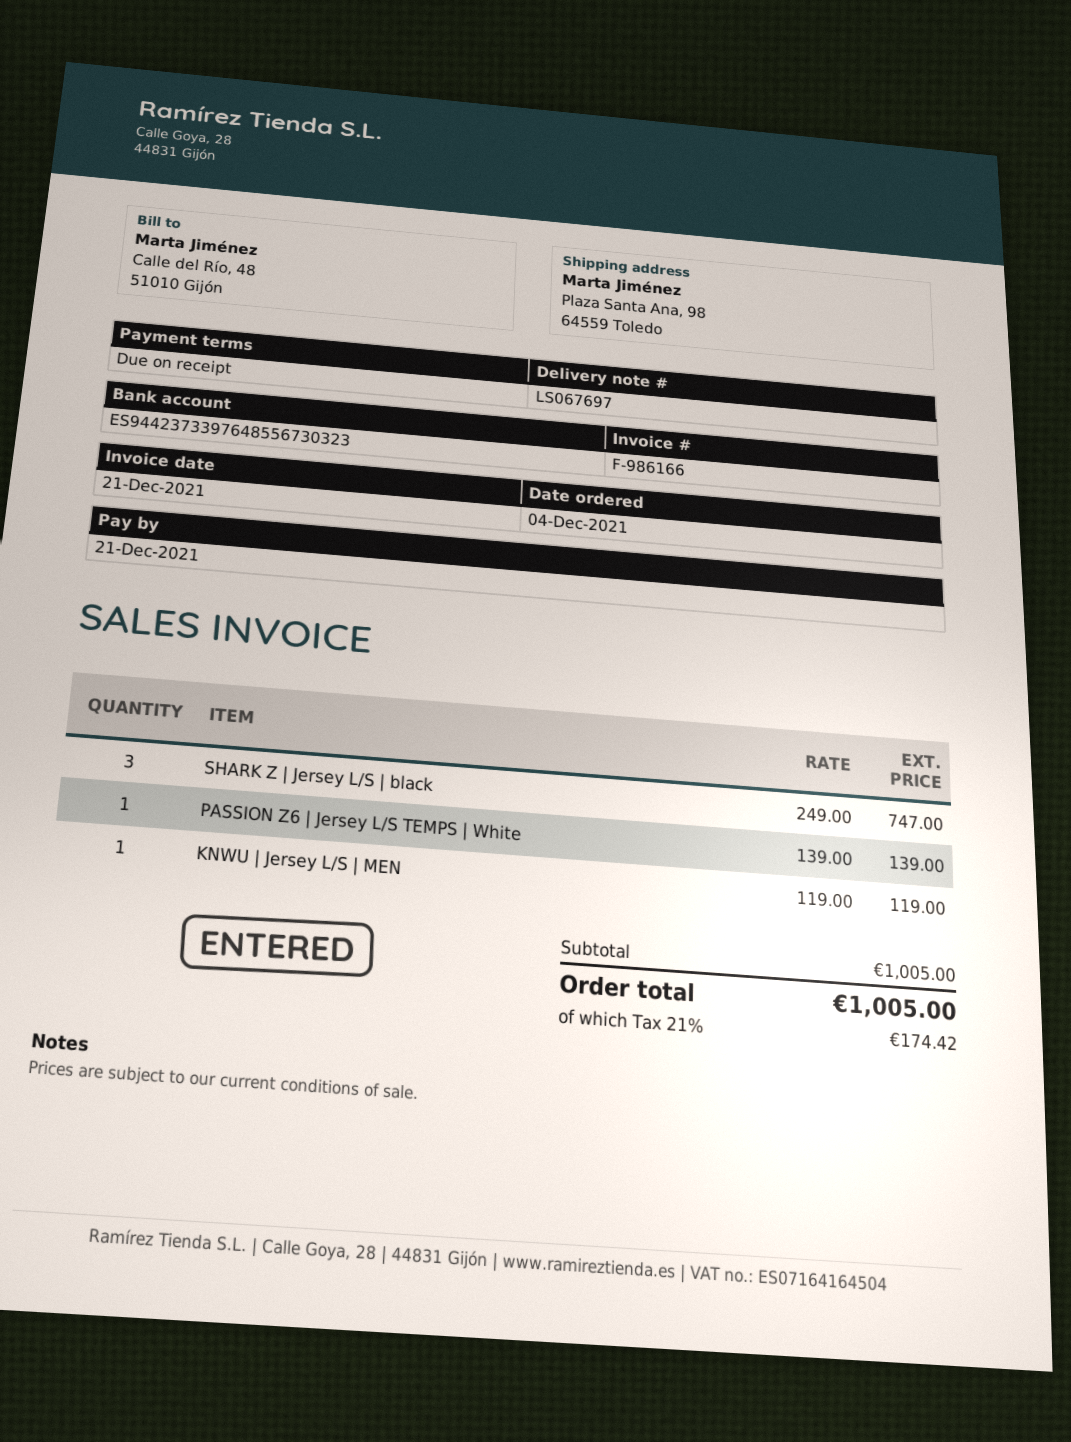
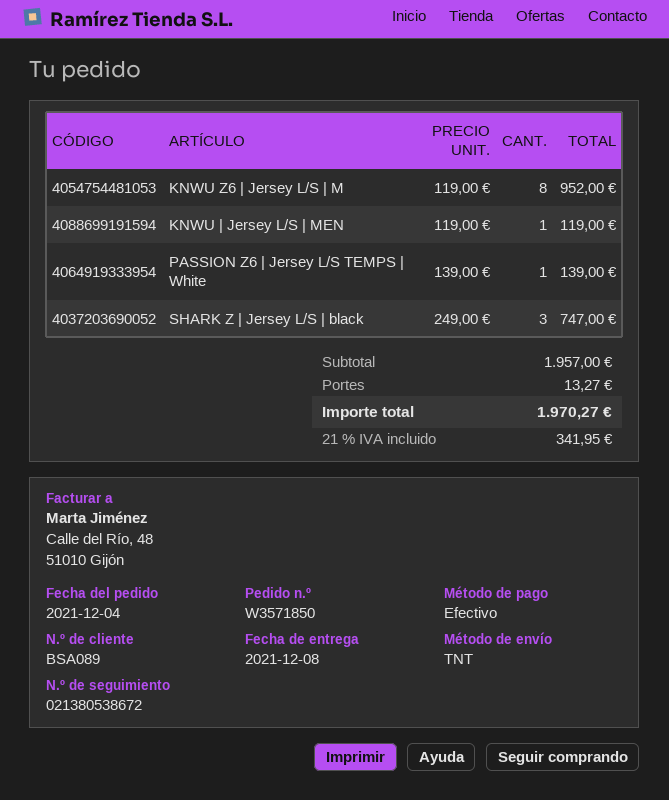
KNWU Z6 | Jersey L/S | M: none -> 8 x 119.00 = 952.00
subtotal: 1005.00 -> 1957.00
shipping: none -> 13.27
tax: 21% = 174.42 -> 21% = 341.95
total: 1005.00 -> 1970.27

